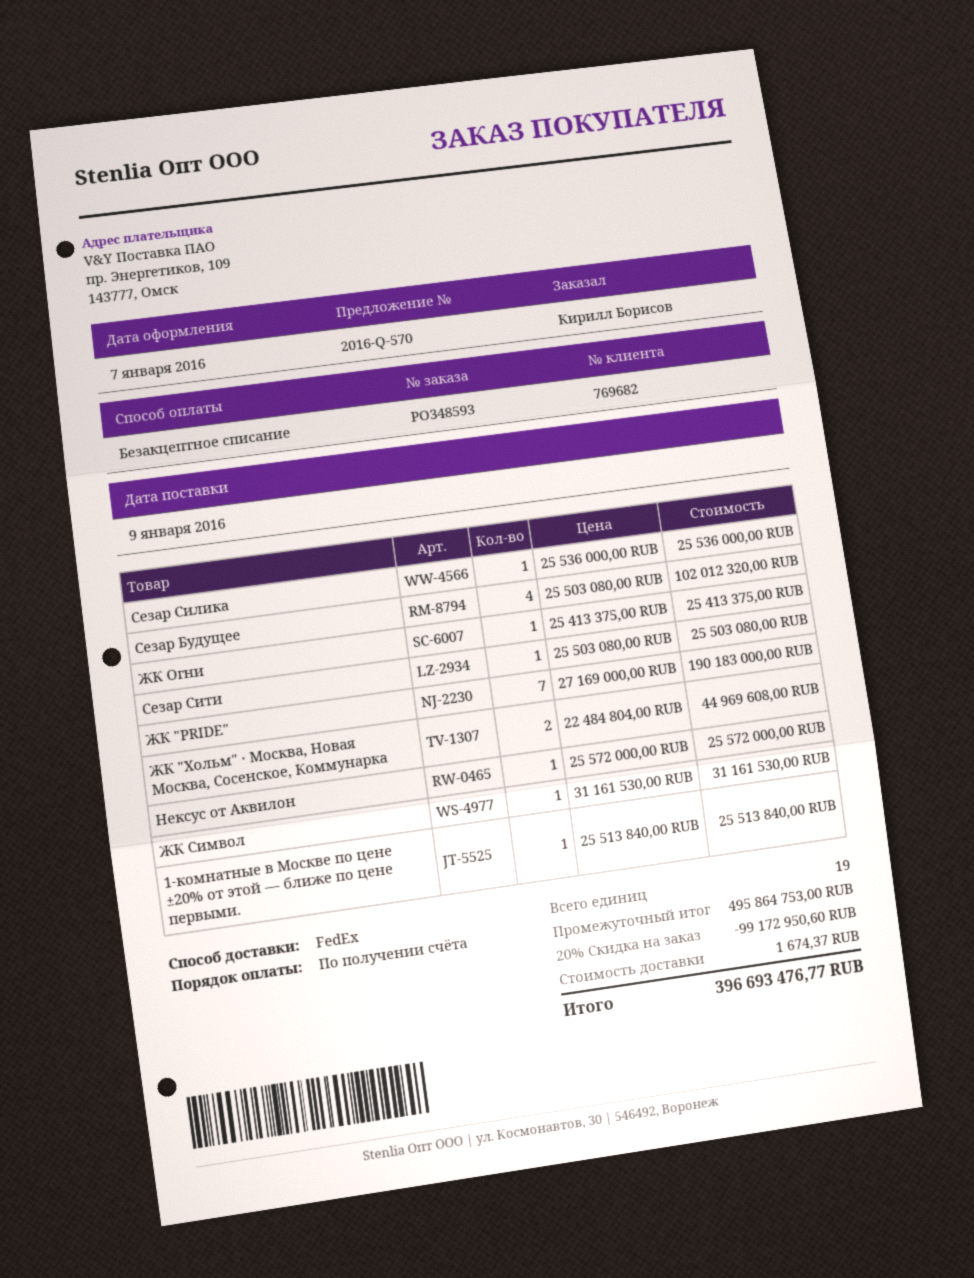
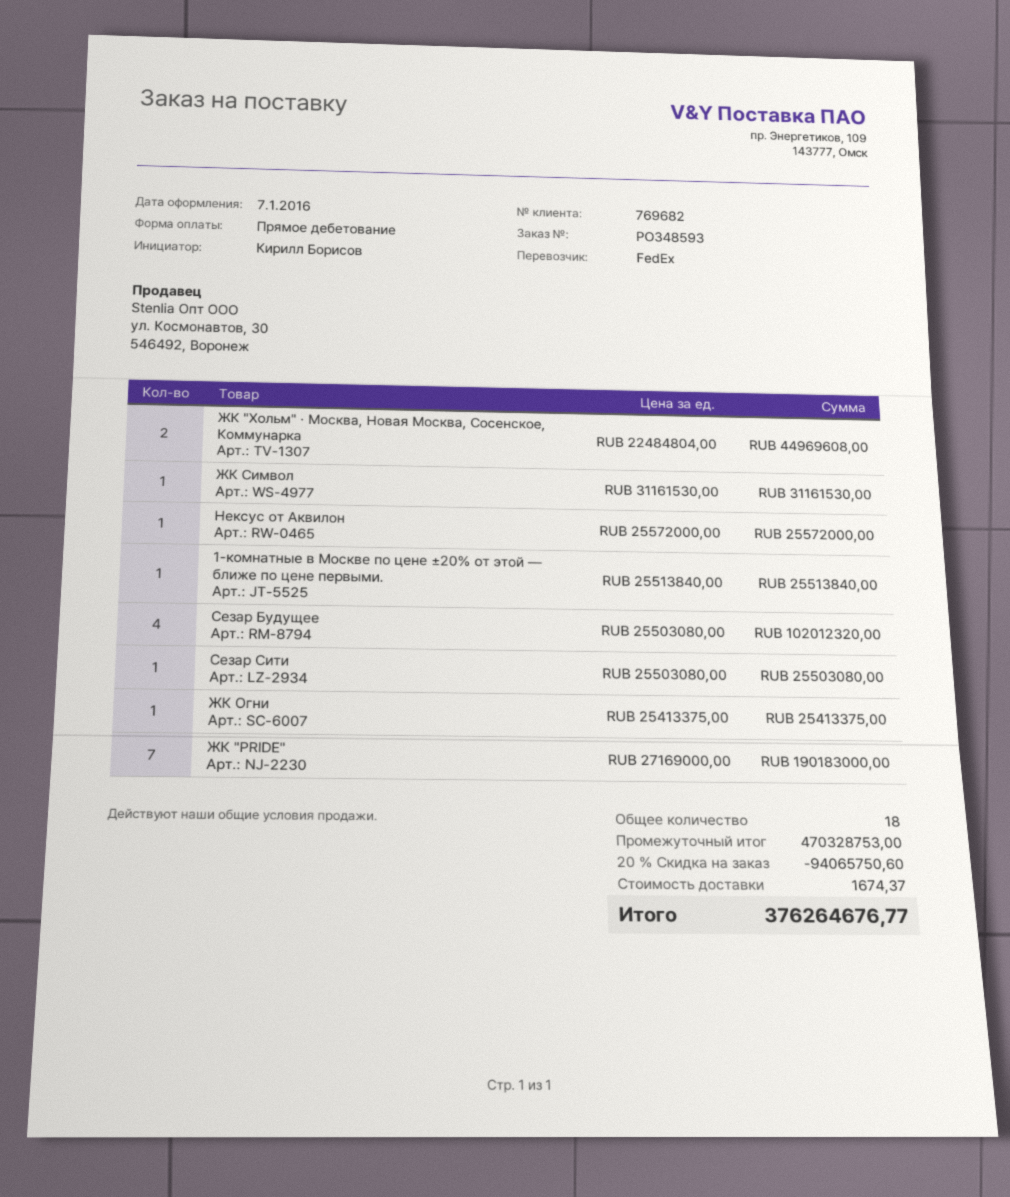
Сезар Силика: 1 x 25536000.00 = 25536000.00 -> none
total quantity: 19 -> 18
subtotal: 495864753.00 -> 470328753.00
discount: 20% = 99172950.60 -> 20% = 94065750.60
total: 396693476.77 -> 376264676.77

